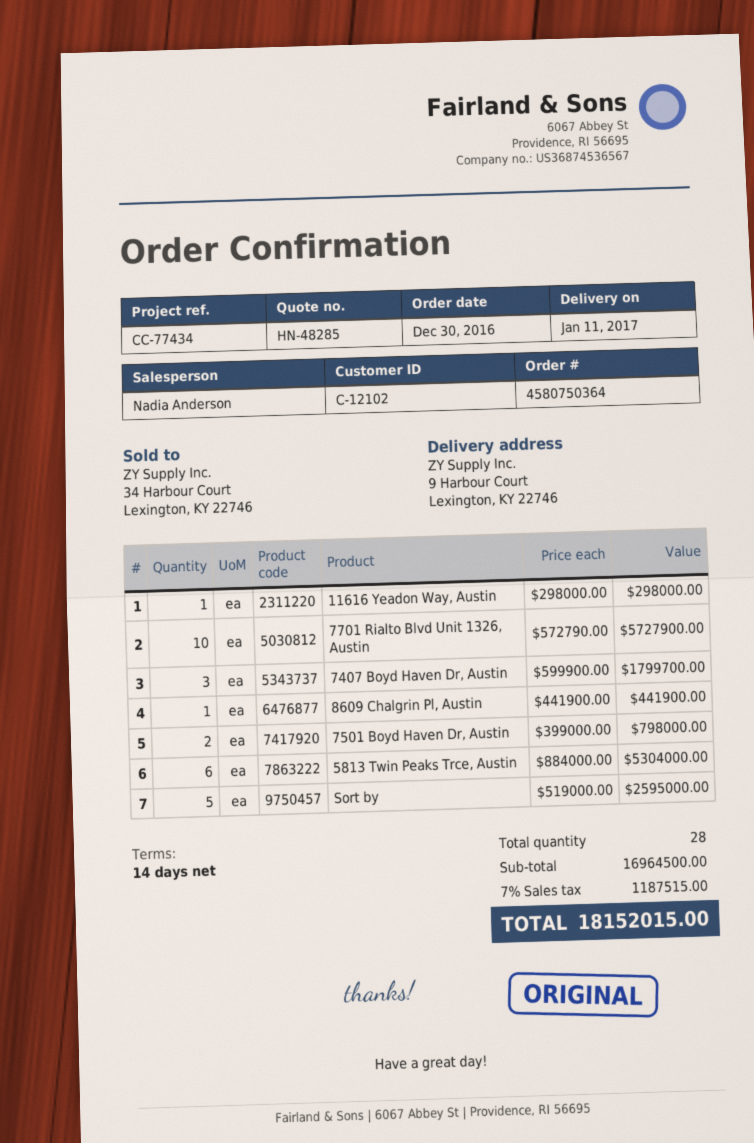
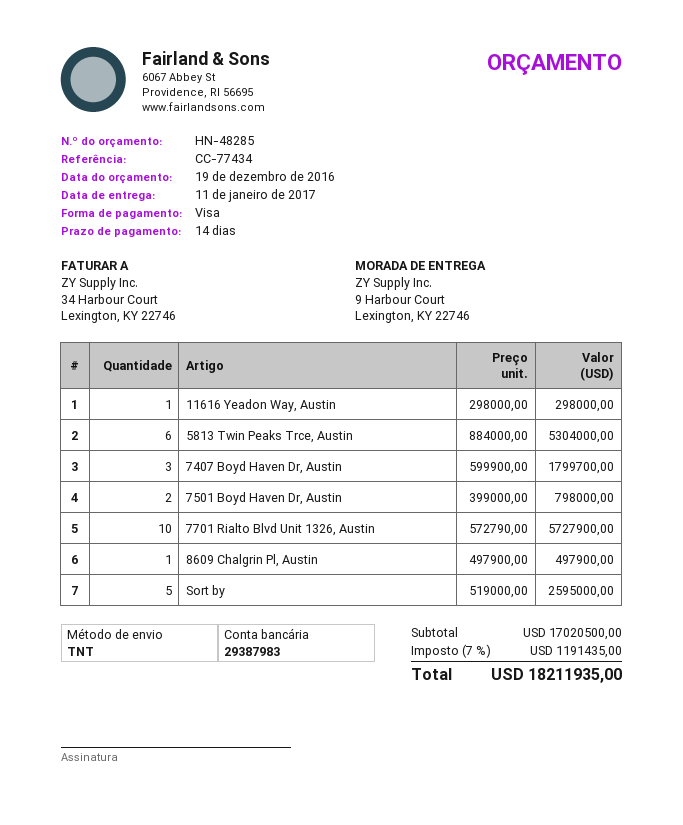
8609 Chalgrin Pl, Austin: 1 x 441900.00 = 441900.00 -> 1 x 497900.00 = 497900.00
subtotal: 16964500.00 -> 17020500.00
tax: 7% = 1187515.00 -> 7% = 1191435.00
total: 18152015.00 -> 18211935.00

